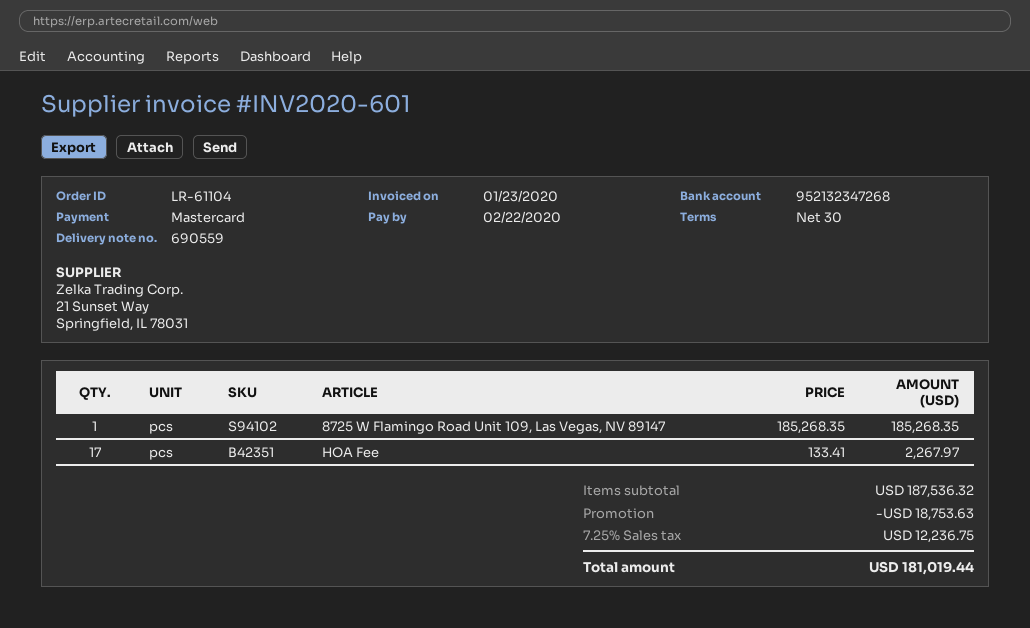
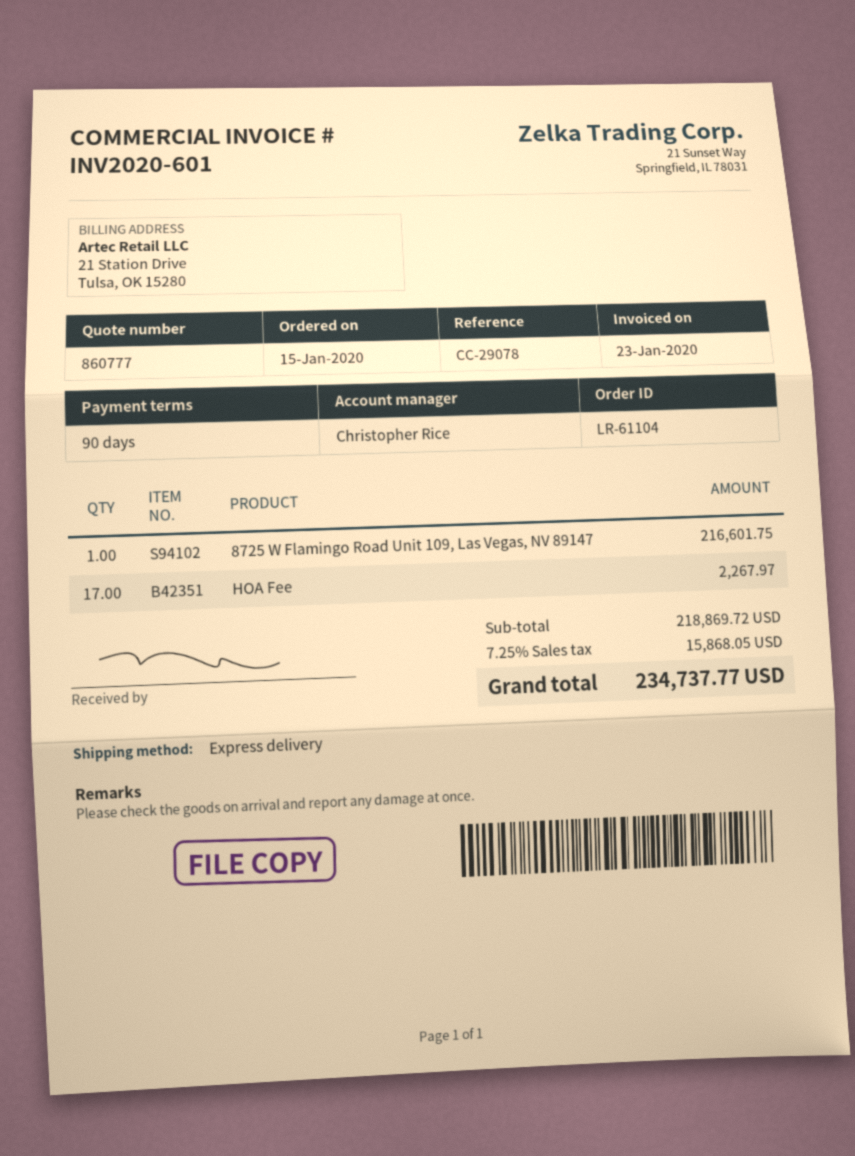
payment terms: 30 days -> 90 days
8725 W Flamingo Road Unit 109, Las Vegas, NV 89147: 1 for 185268.35 -> 1 for 216601.75
subtotal: 187536.32 -> 218869.72
discount: 18753.63 -> none
tax: 7.25% = 12236.75 -> 7.25% = 15868.05
total: 181019.44 -> 234737.77

